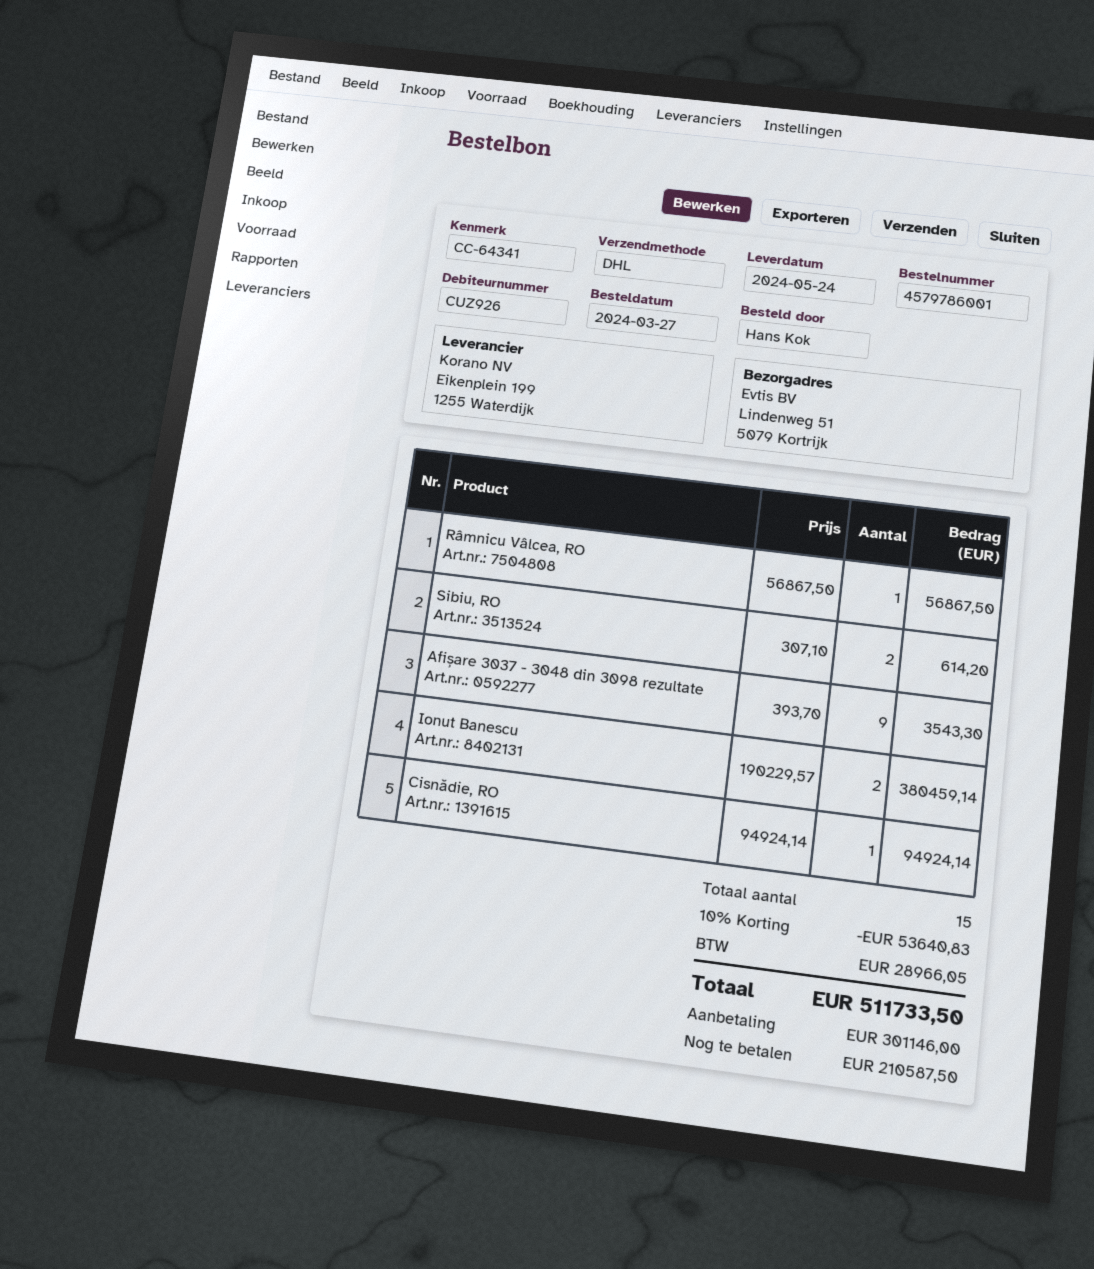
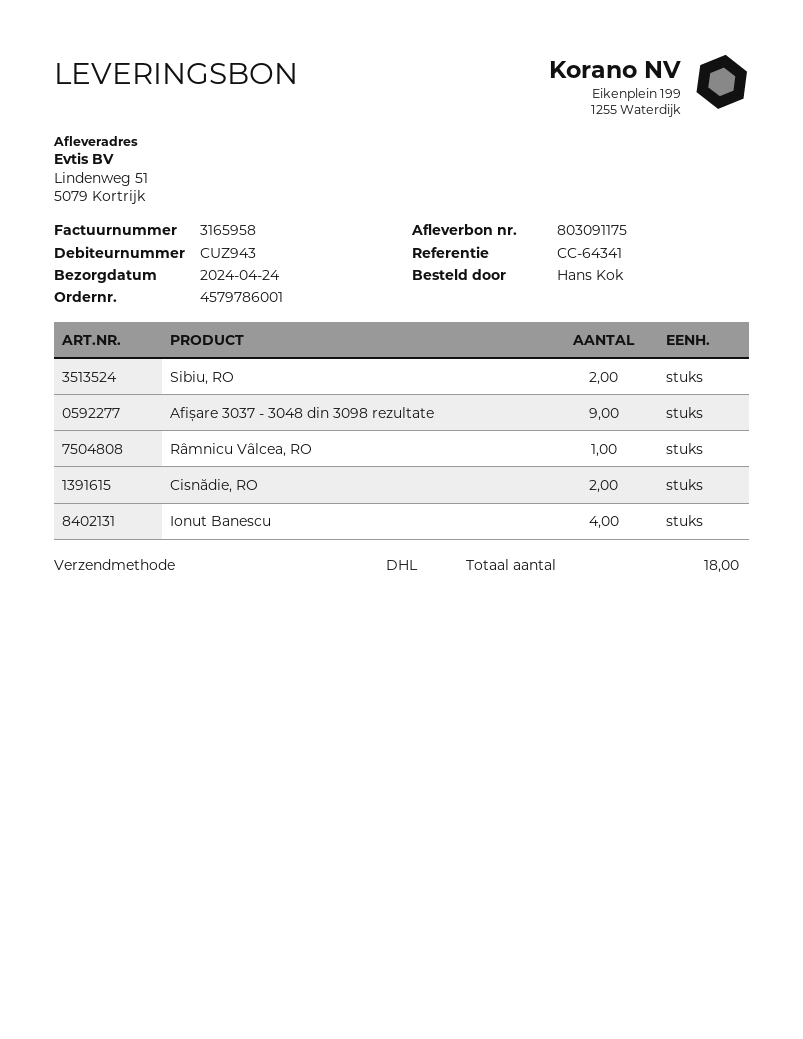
delivery date: 2024-05-24 -> 2024-04-24
customer number: CUZ926 -> CUZ943
Ionut Banescu: 2 -> 4
Cisnădie, RO: 1 -> 2
total quantity: 15 -> 18

